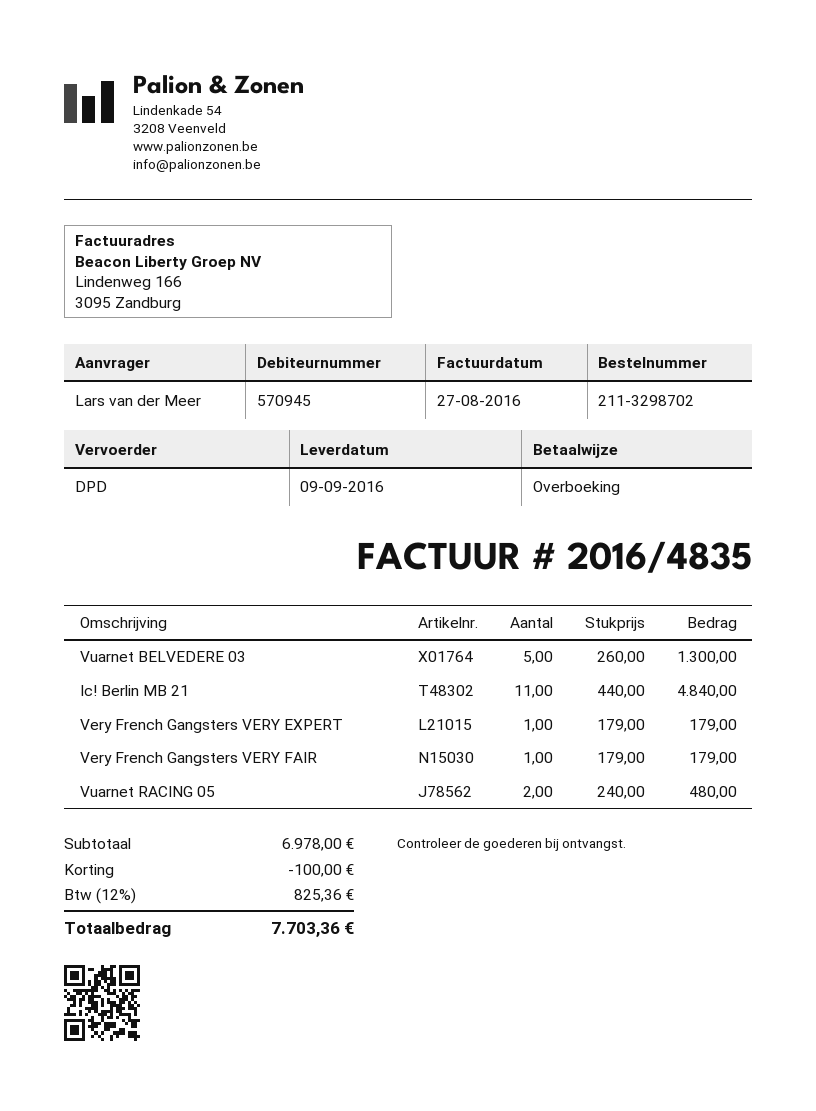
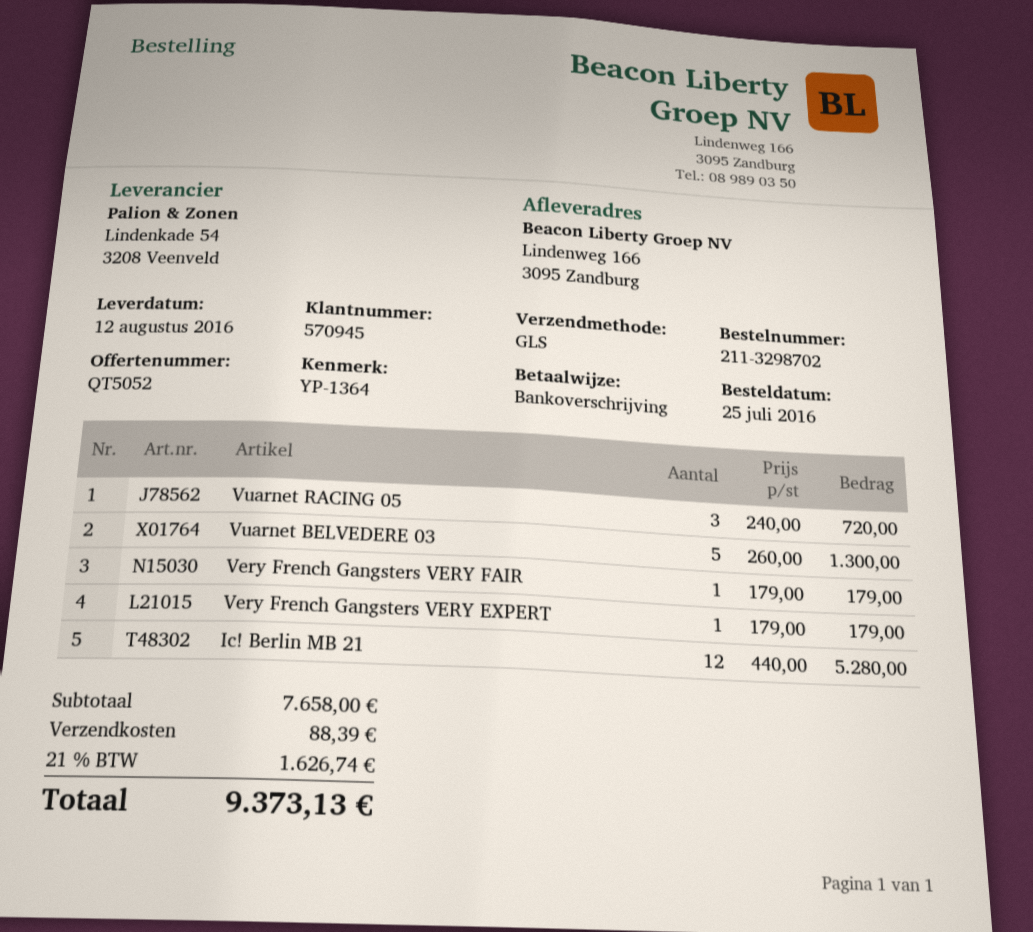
delivery date: 2016-09-09 -> 2016-08-12
shipping method: DPD -> GLS
Ic! Berlin MB 21: 11 x 440.00 = 4840.00 -> 12 x 440.00 = 5280.00
Vuarnet RACING 05: 2 x 240.00 = 480.00 -> 3 x 240.00 = 720.00
subtotal: 6978.00 -> 7658.00
discount: 100.00 -> none
shipping: none -> 88.39
tax: 12% = 825.36 -> 21% = 1626.74
total: 7703.36 -> 9373.13

